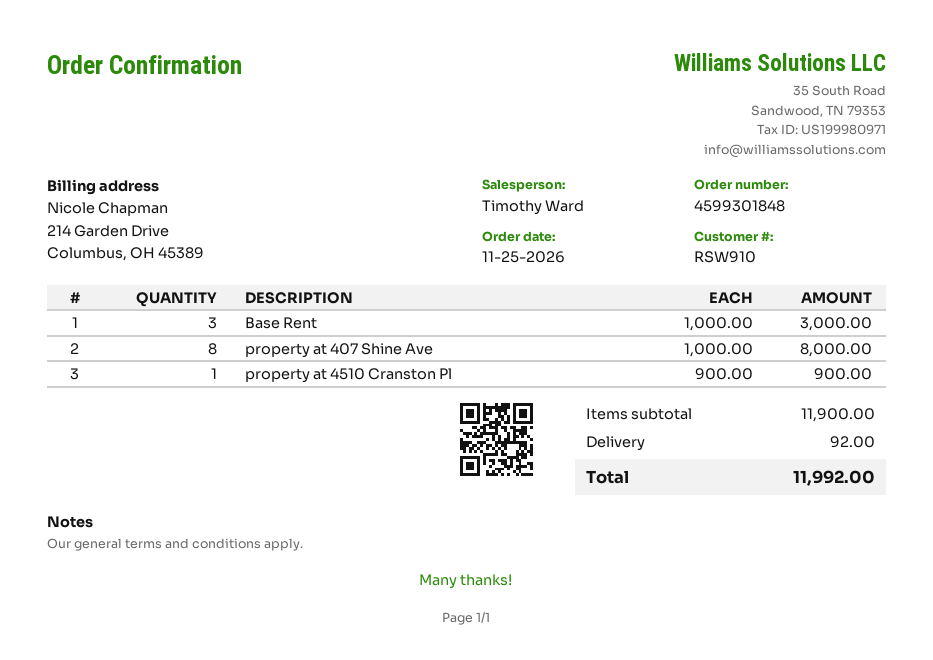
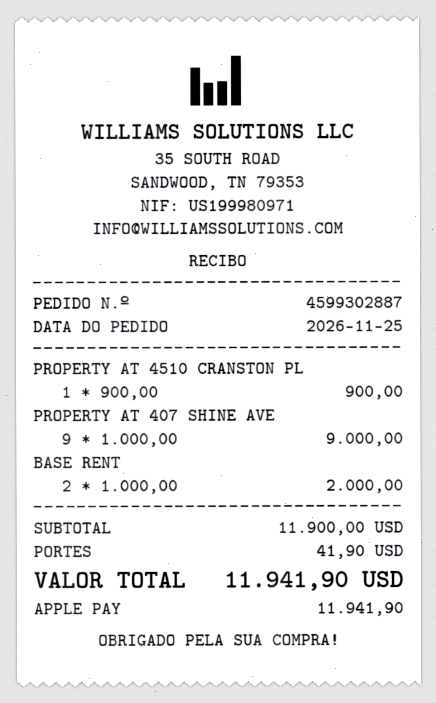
order number: 4599301848 -> 4599302887
Base Rent: 3 x 1000.00 = 3000.00 -> 2 x 1000.00 = 2000.00
property at 407 Shine Ave: 8 x 1000.00 = 8000.00 -> 9 x 1000.00 = 9000.00
shipping: 92.00 -> 41.90
total: 11992.00 -> 11941.90

